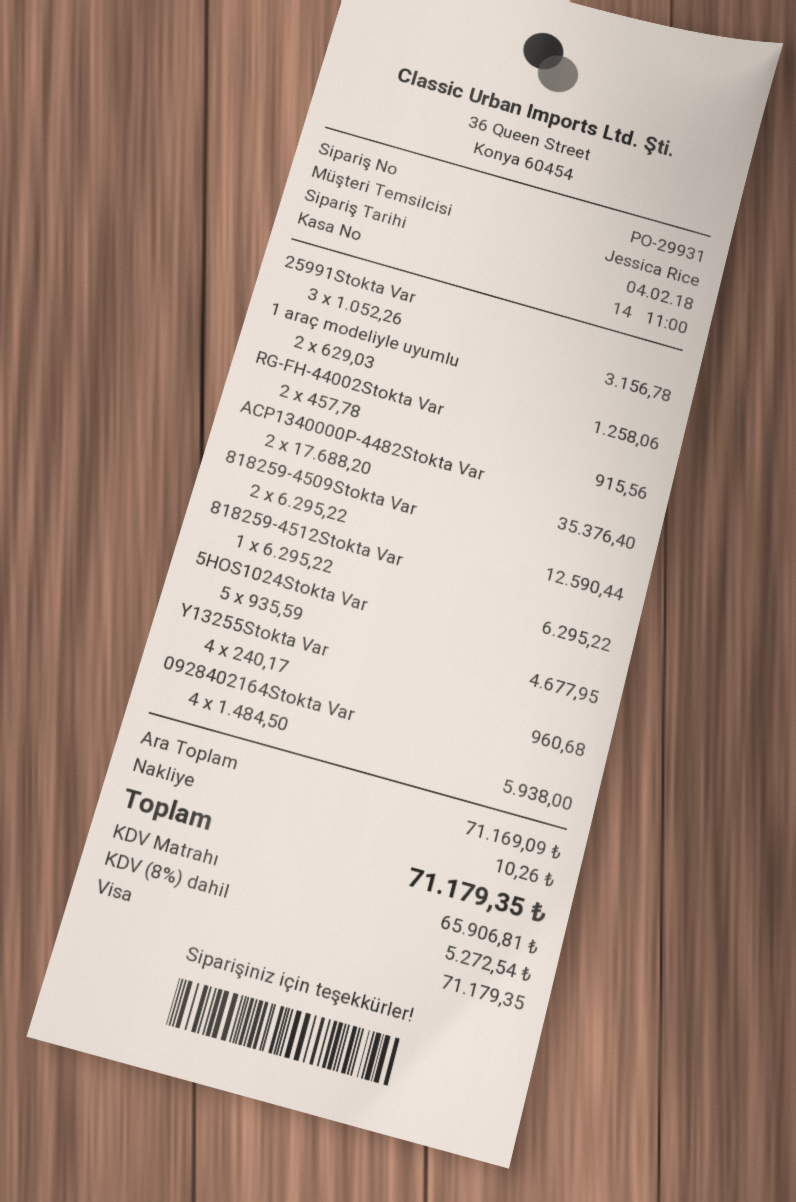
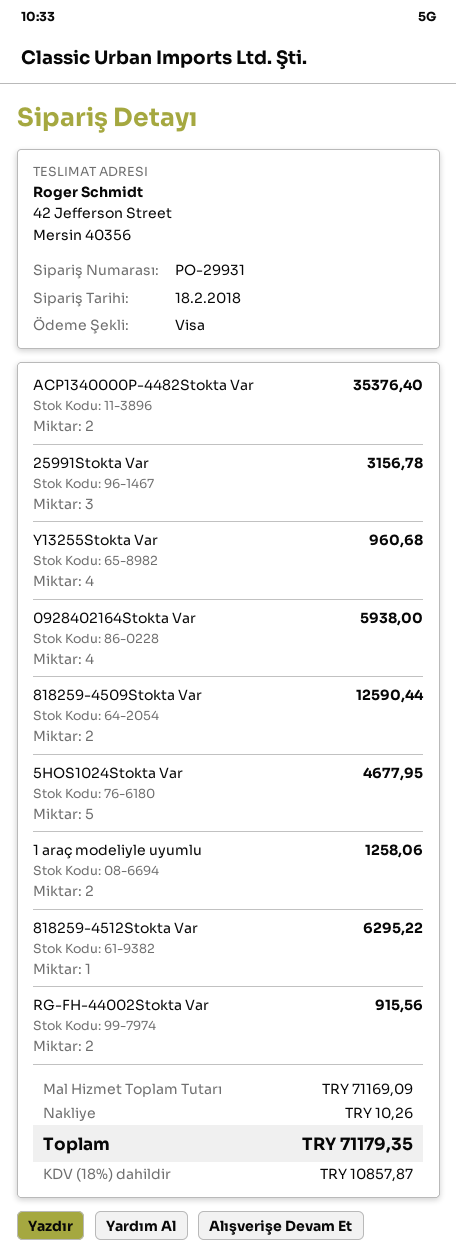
order date: 2018-02-04 -> 2018-02-18
tax: 8% = 5272.54 -> 18% = 10857.87

